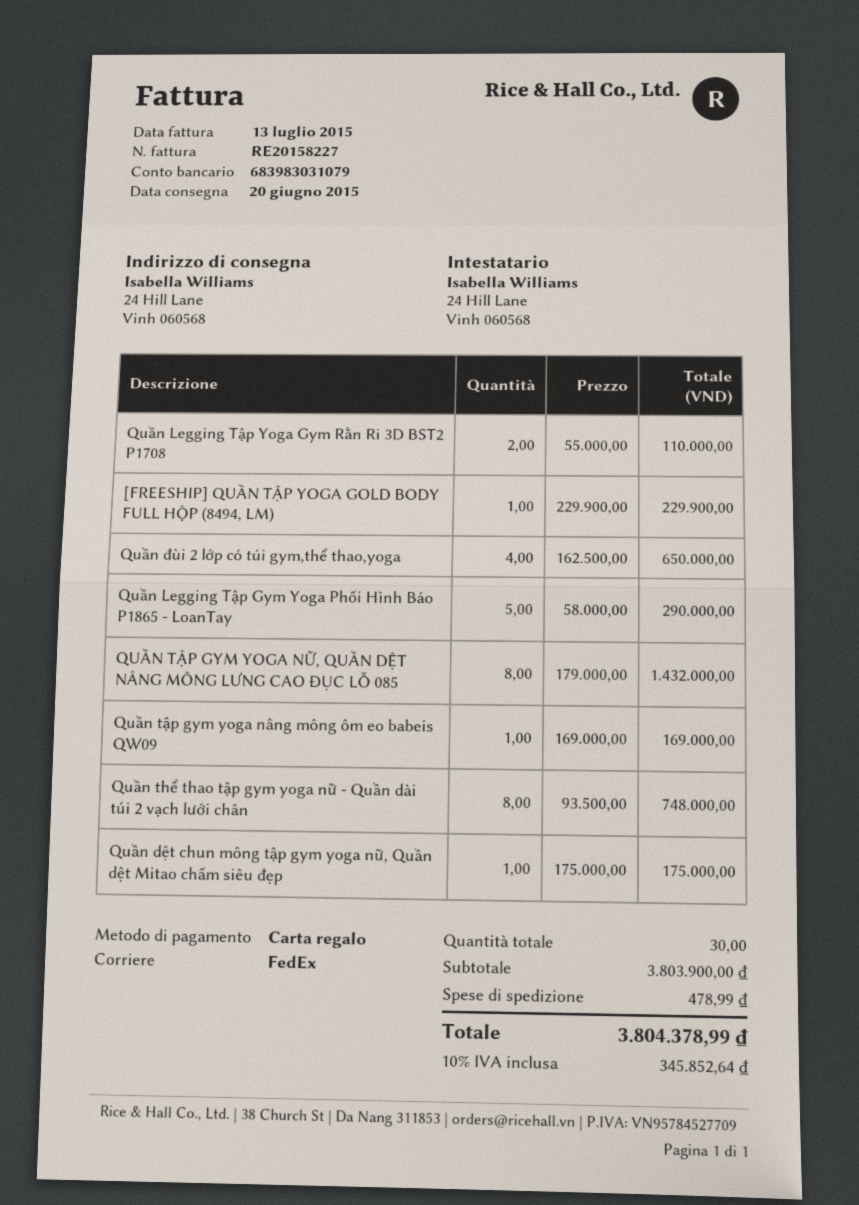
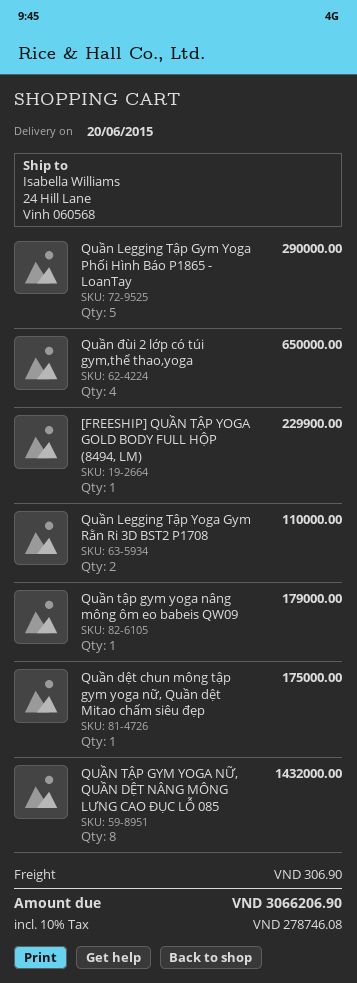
Quần tập gym yoga nâng mông ôm eo babeis QW09: 1 for 169000.00 -> 1 for 179000.00
Quần thể thao tập gym yoga nữ - Quần dài túi 2 vạch lưới chân: 8 for 748000.00 -> none
shipping: 478.99 -> 306.90
tax: 10% = 345852.64 -> 10% = 278746.08
total: 3804378.99 -> 3066206.90

